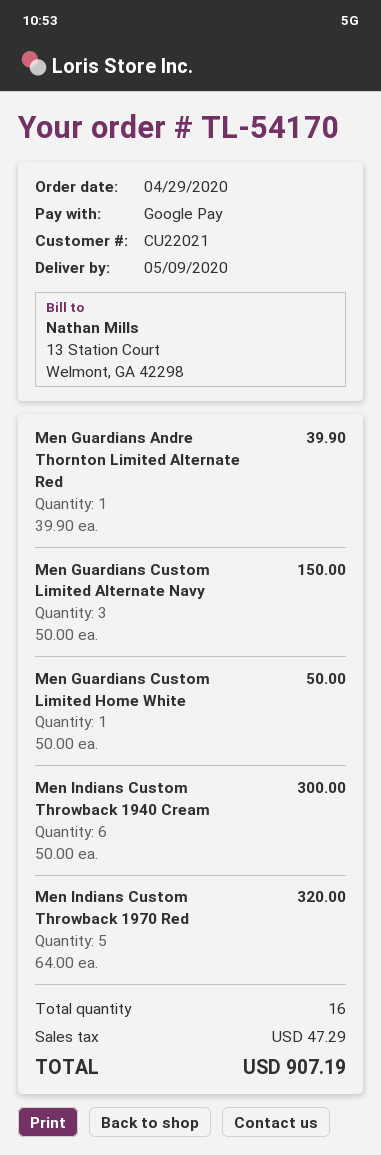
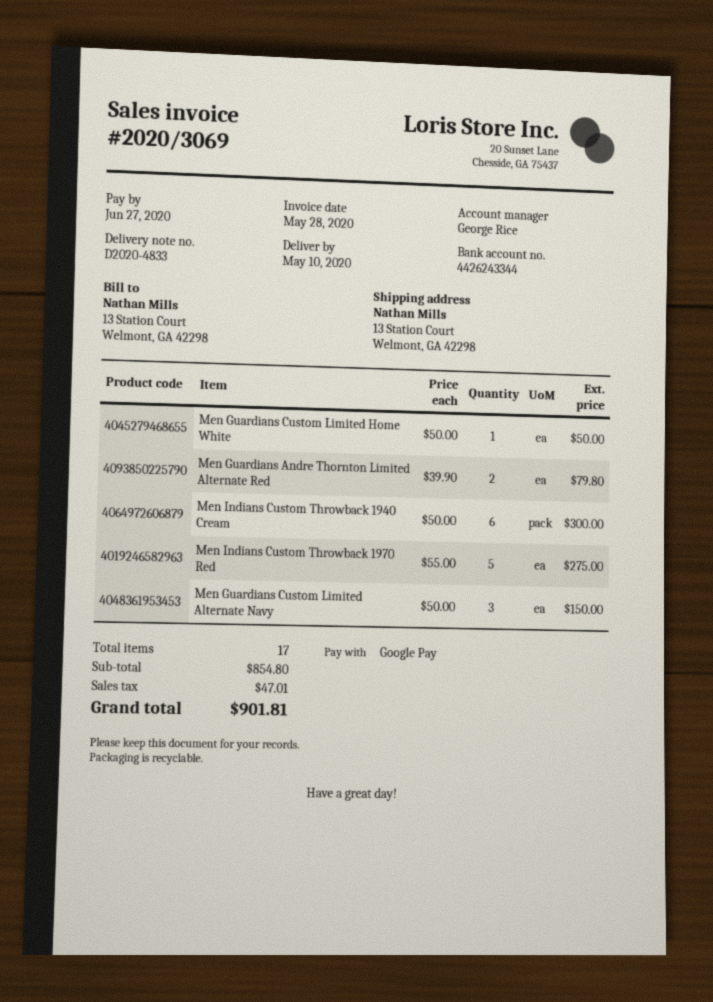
delivery date: 2020-05-09 -> 2020-05-10
Men Guardians Andre Thornton Limited Alternate Red: 1 x 39.90 = 39.90 -> 2 x 39.90 = 79.80
Men Indians Custom Throwback 1970 Red: 5 x 64.00 = 320.00 -> 5 x 55.00 = 275.00
total quantity: 16 -> 17
tax: 47.29 -> 47.01
total: 907.19 -> 901.81

